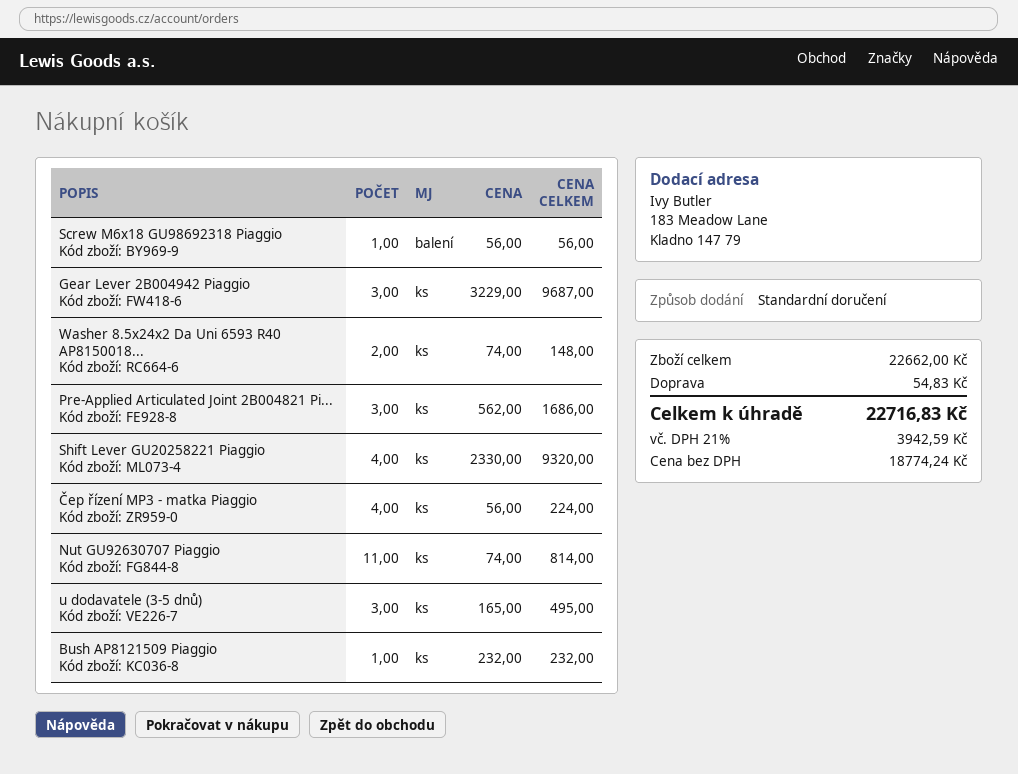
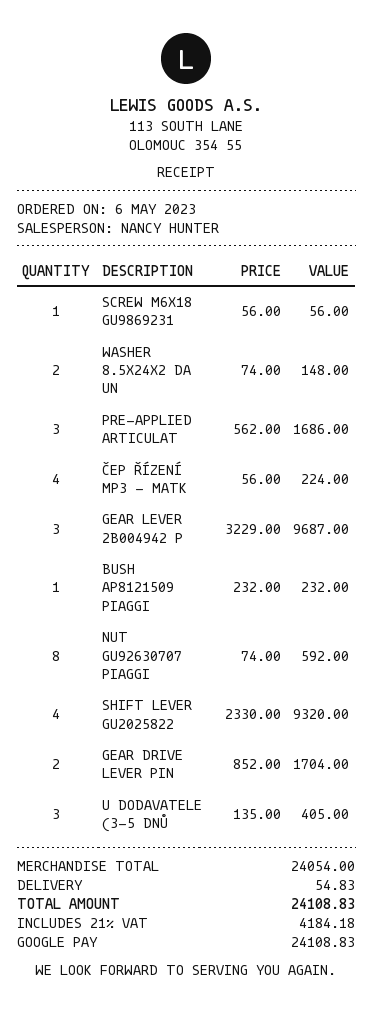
Nut GU92630707 Piaggio: 11 x 74.00 = 814.00 -> 8 x 74.00 = 592.00
u dodavatele (3-5 dnů): 3 x 165.00 = 495.00 -> 3 x 135.00 = 405.00
GEAR DRIVE LEVER PIN: none -> 2 x 852.00 = 1704.00
subtotal: 22662.00 -> 24054.00
tax: 21% = 3942.59 -> 21% = 4184.18
total: 22716.83 -> 24108.83

